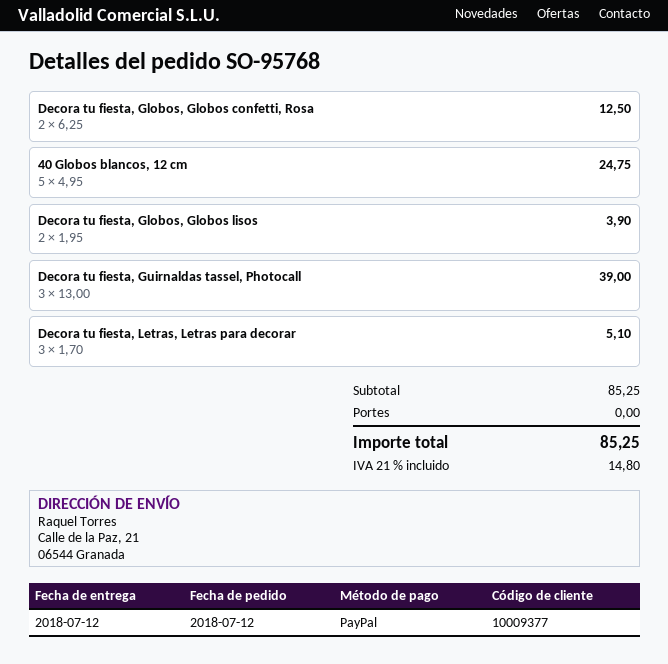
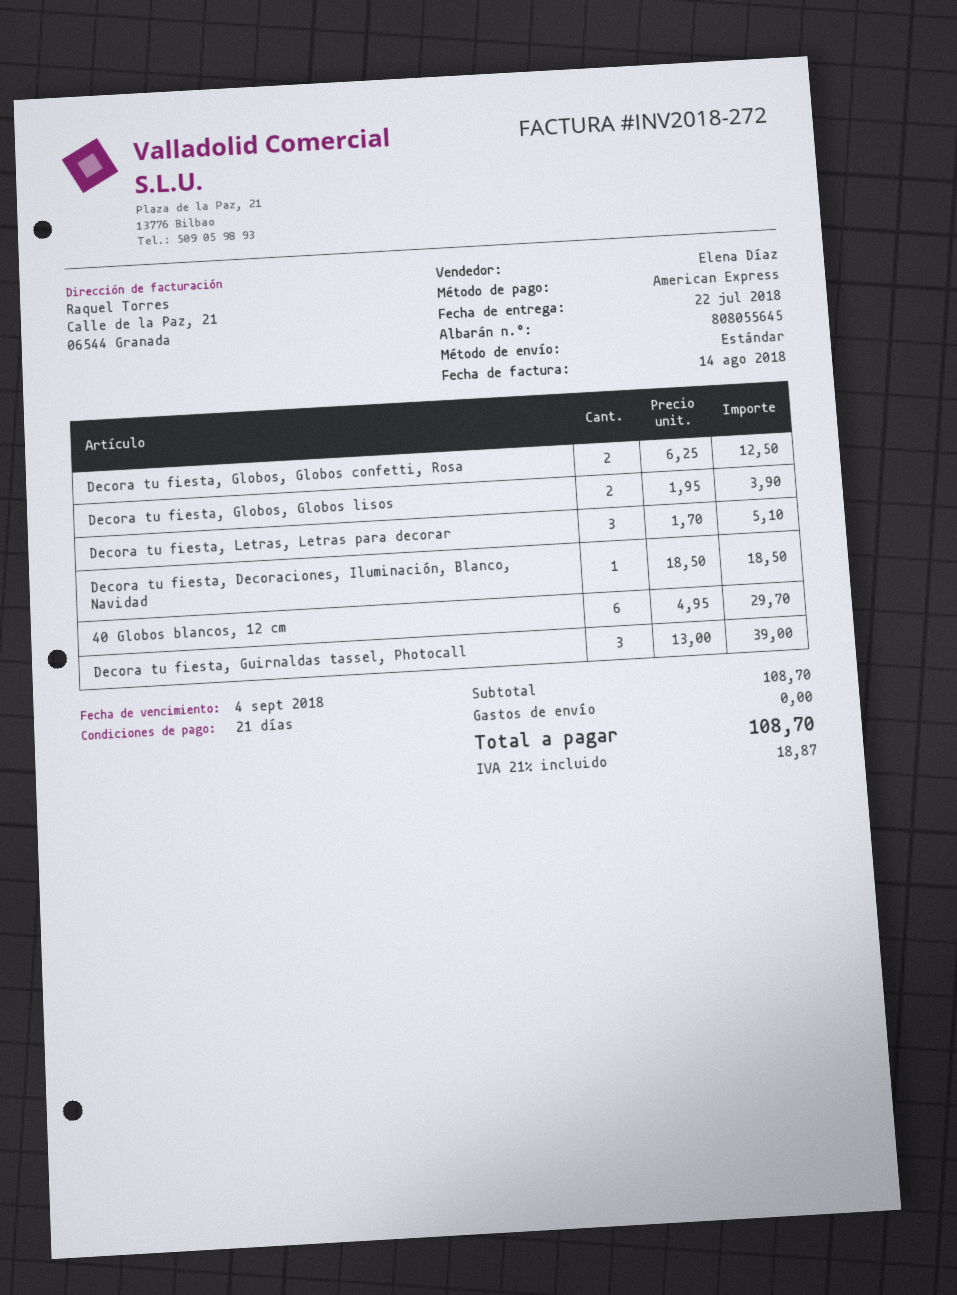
delivery date: 2018-07-12 -> 2018-07-22
payment method: PayPal -> American Express
40 Globos blancos, 12 cm: 5 x 4.95 = 24.75 -> 6 x 4.95 = 29.70
Decora tu fiesta, Decoraciones, Iluminación, Blanco, Navidad: none -> 1 x 18.50 = 18.50
subtotal: 85.25 -> 108.70
tax: 21% = 14.80 -> 21% = 18.87
total: 85.25 -> 108.70

